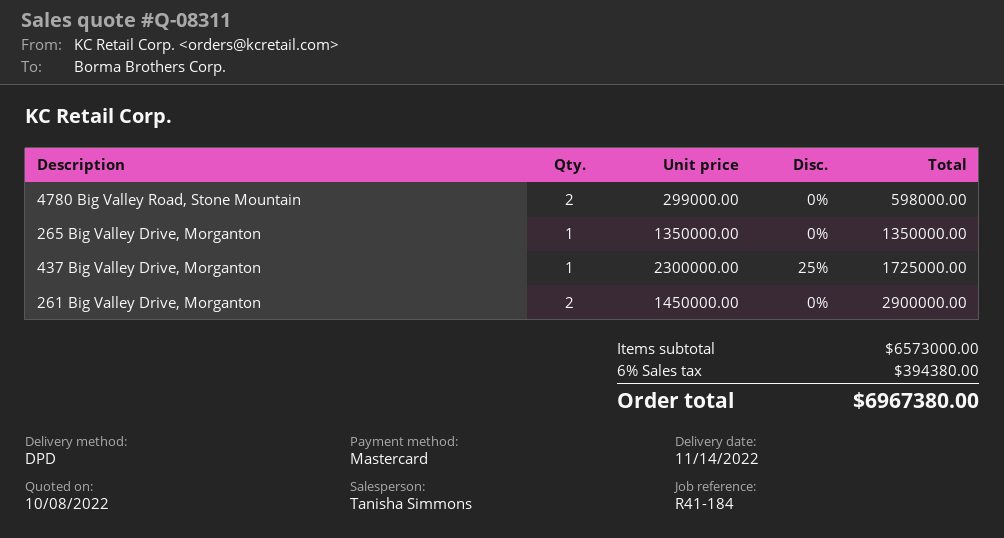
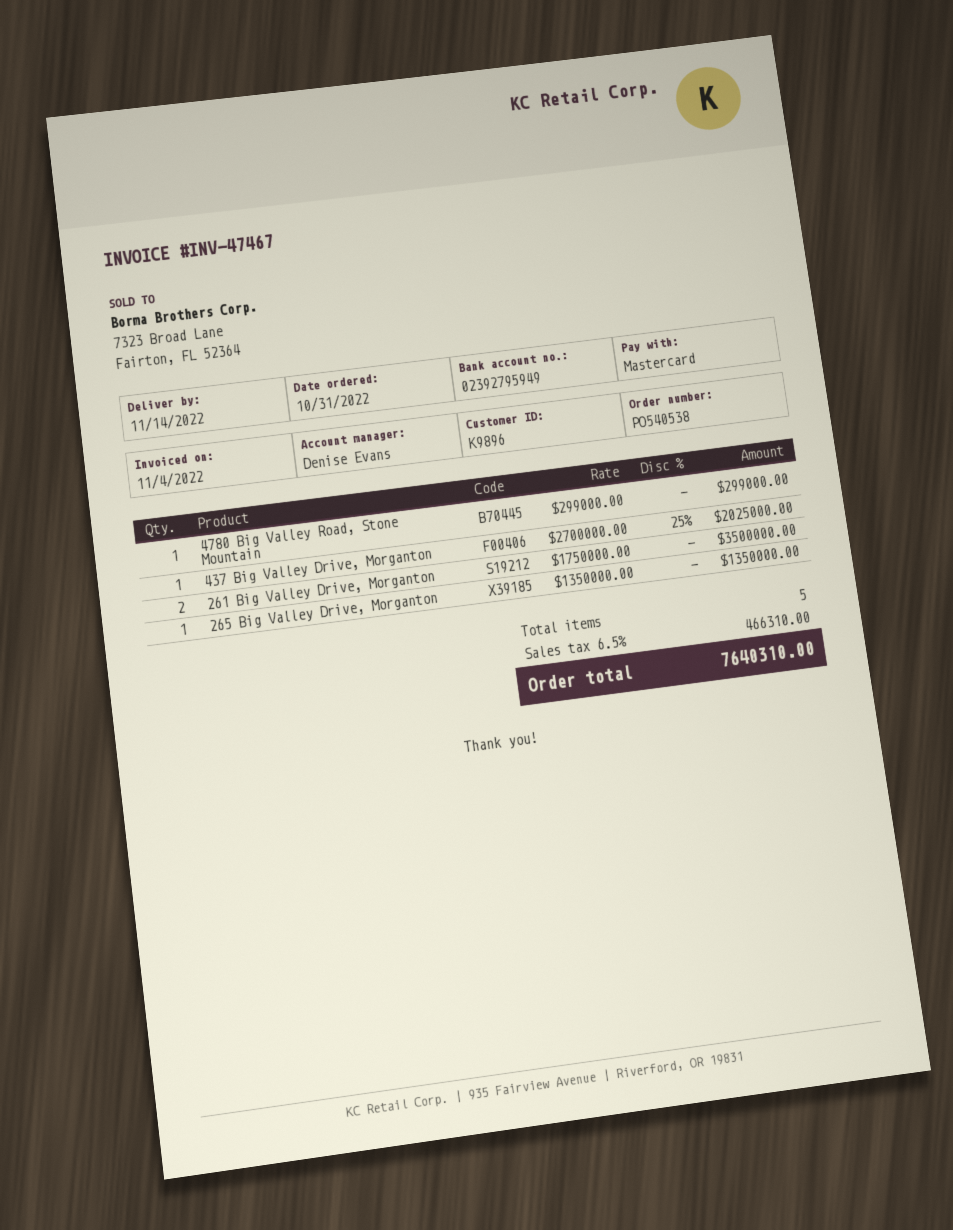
sales rep: Tanisha Simmons -> Denise Evans
4780 Big Valley Road, Stone Mountain: 2 x 299000.00 = 598000.00 -> 1 x 299000.00 = 299000.00
437 Big Valley Drive, Morganton: 1 x 2300000.00 - 25% = 1725000.00 -> 1 x 2700000.00 - 25% = 2025000.00
261 Big Valley Drive, Morganton: 2 x 1450000.00 = 2900000.00 -> 2 x 1750000.00 = 3500000.00
tax: 6% = 394380.00 -> 6.5% = 466310.00
total: 6967380.00 -> 7640310.00

